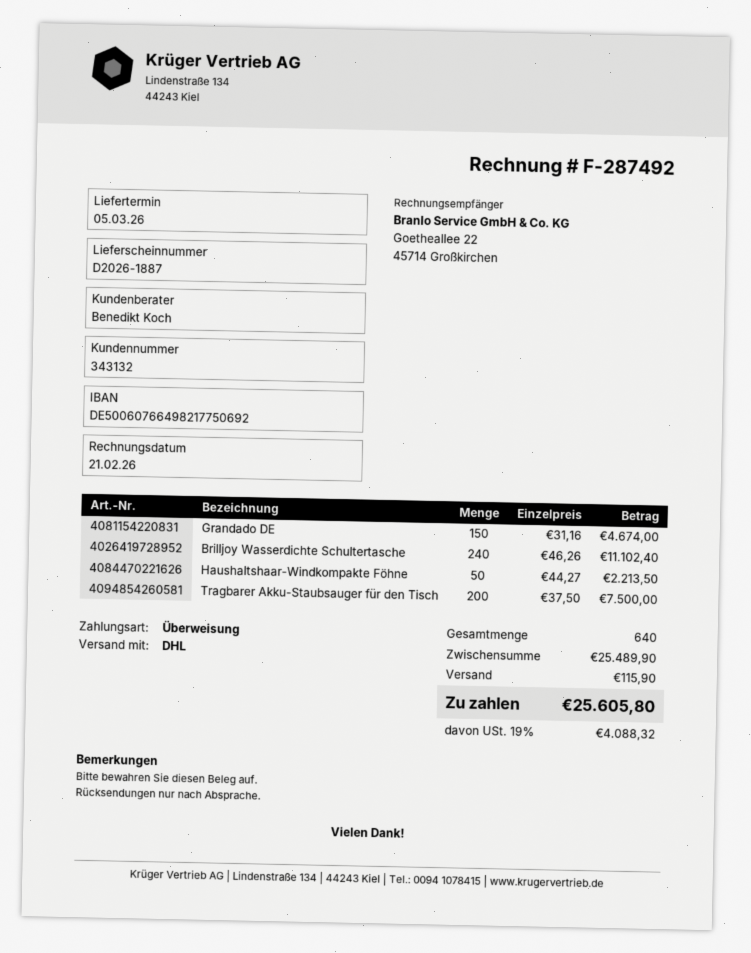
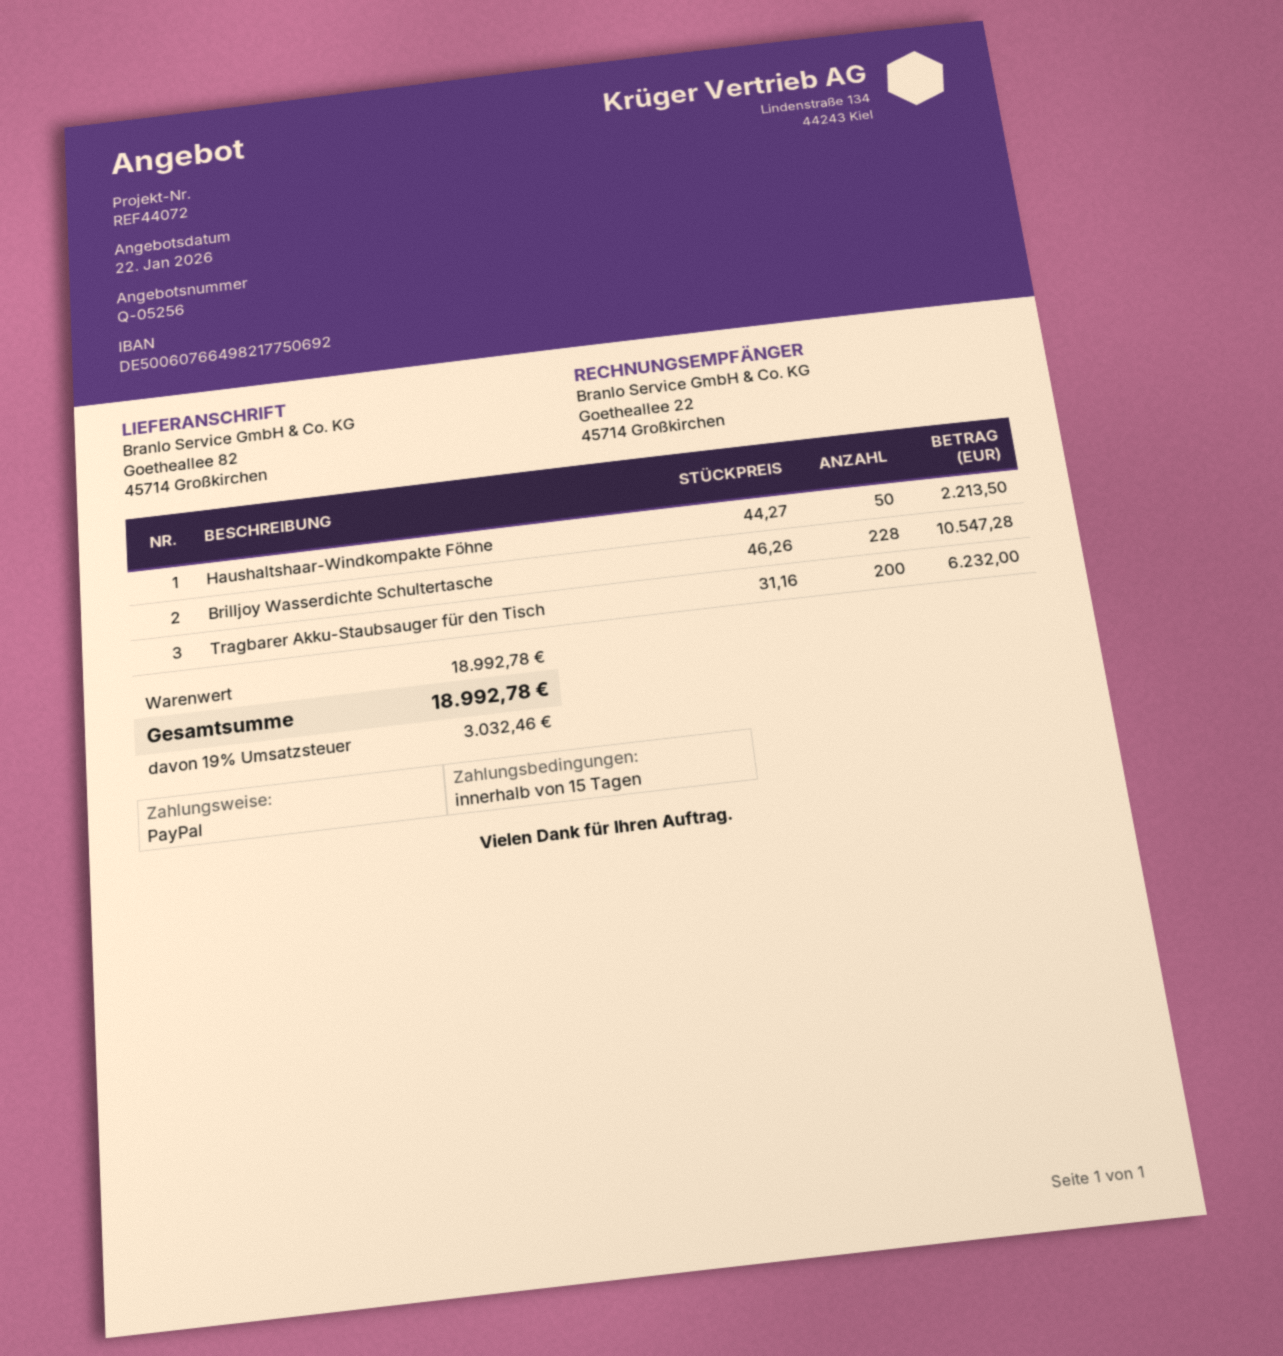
payment method: bank transfer -> PayPal
Grandado DE: 150 x 31.16 = 4674.00 -> none
Brilljoy Wasserdichte Schultertasche: 240 x 46.26 = 11102.40 -> 228 x 46.26 = 10547.28
Tragbarer Akku-Staubsauger für den Tisch: 200 x 37.50 = 7500.00 -> 200 x 31.16 = 6232.00
subtotal: 25489.90 -> 18992.78
shipping: 115.90 -> none
tax: 19% = 4088.32 -> 19% = 3032.46
total: 25605.80 -> 18992.78

